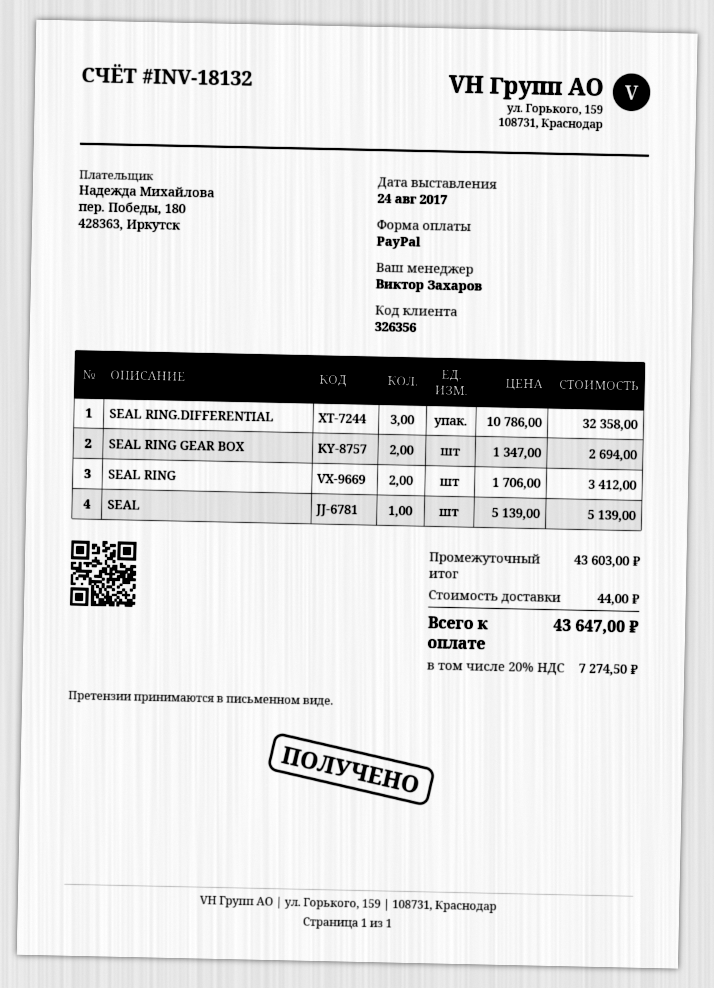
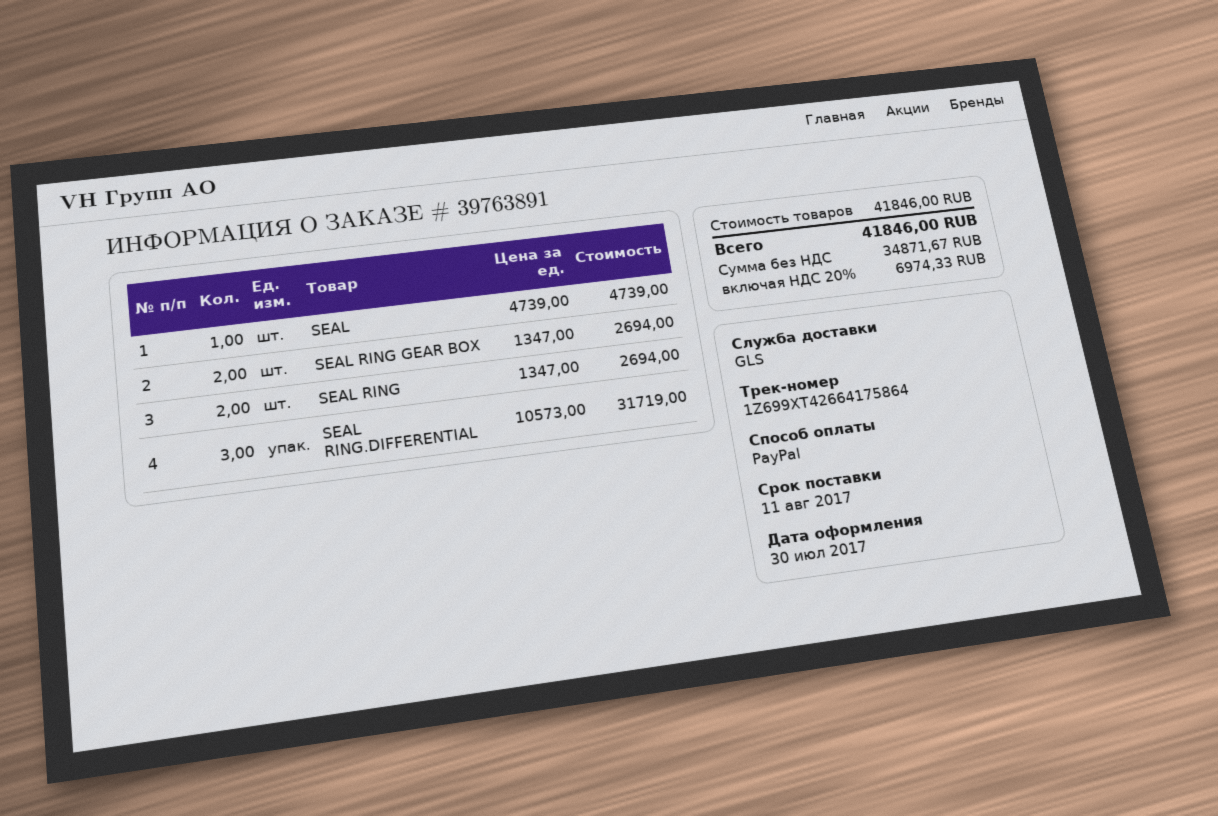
SEAL RING.DIFFERENTIAL: 3 x 10786.00 = 32358.00 -> 3 x 10573.00 = 31719.00
SEAL RING: 2 x 1706.00 = 3412.00 -> 2 x 1347.00 = 2694.00
SEAL: 1 x 5139.00 = 5139.00 -> 1 x 4739.00 = 4739.00
subtotal: 43603.00 -> 41846.00
shipping: 44.00 -> none
tax: 20% = 7274.50 -> 20% = 6974.33
total: 43647.00 -> 41846.00

